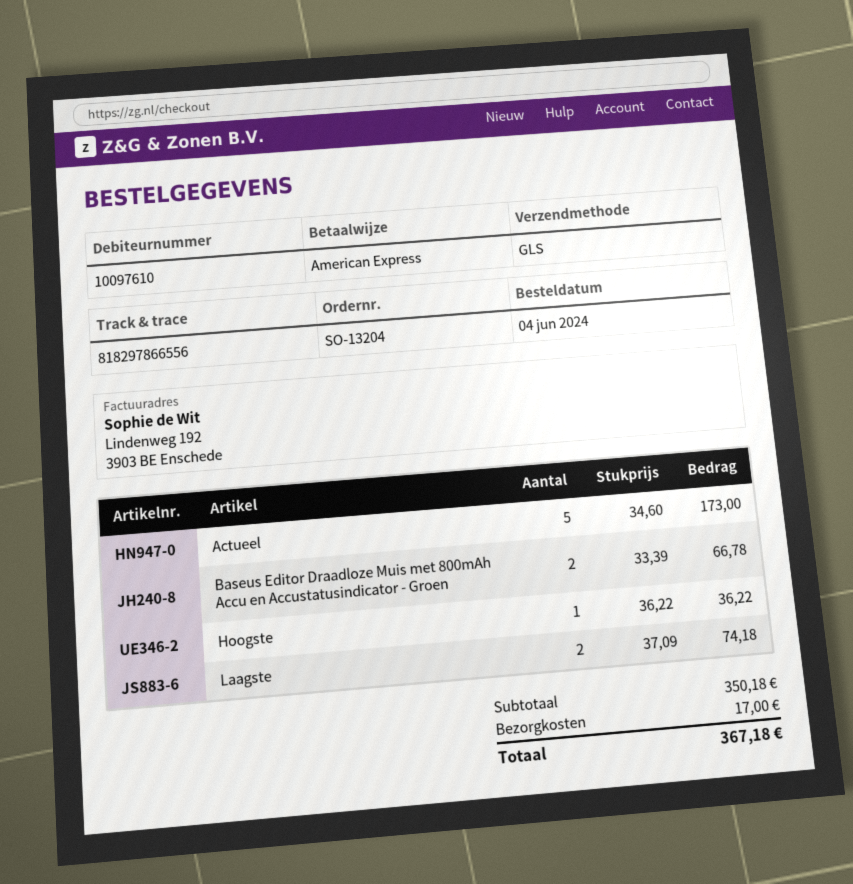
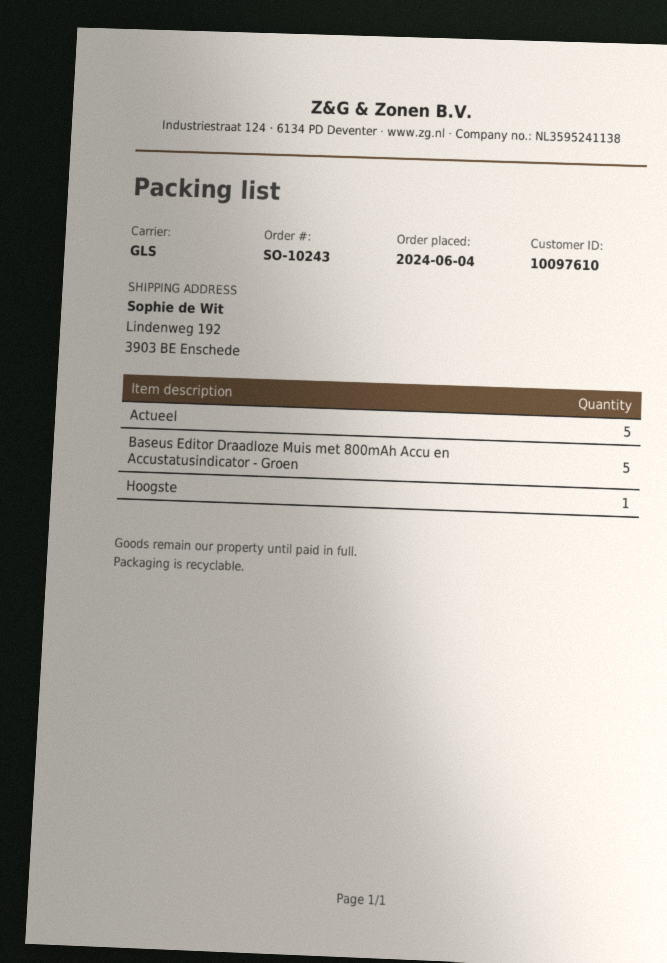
order number: SO-13204 -> SO-10243
Baseus Editor Draadloze Muis met 800mAh Accu en Accustatusindicator - Groen: 2 -> 5
Laagste: 2 -> none

